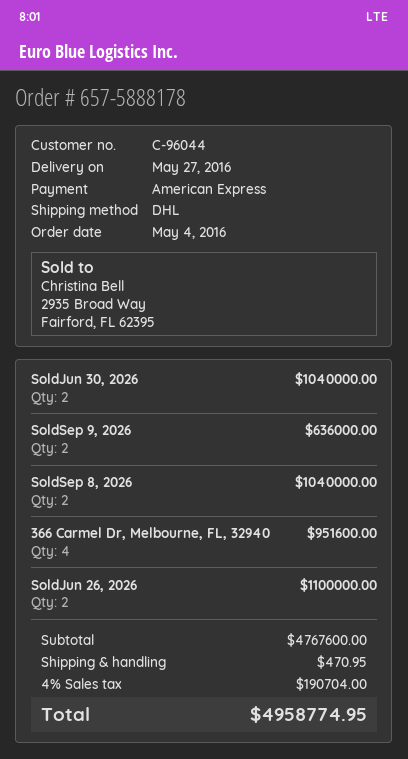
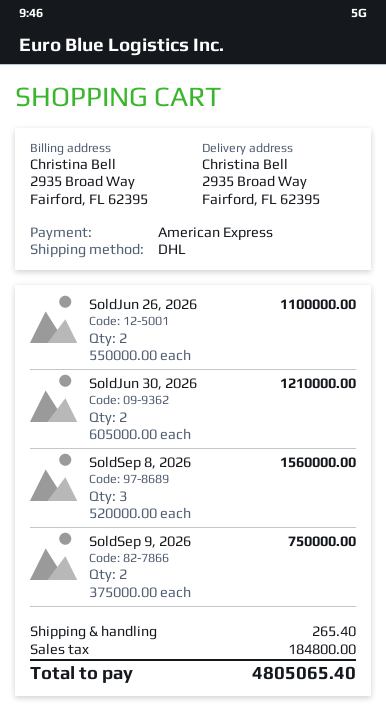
SoldJun 30, 2026: 2 for 1040000.00 -> 2 for 1210000.00
SoldSep 9, 2026: 2 for 636000.00 -> 2 for 750000.00
SoldSep 8, 2026: 2 for 1040000.00 -> 3 for 1560000.00
366 Carmel Dr, Melbourne, FL, 32940: 4 for 951600.00 -> none
shipping: 470.95 -> 265.40
tax: 190704.00 -> 184800.00
total: 4958774.95 -> 4805065.40

